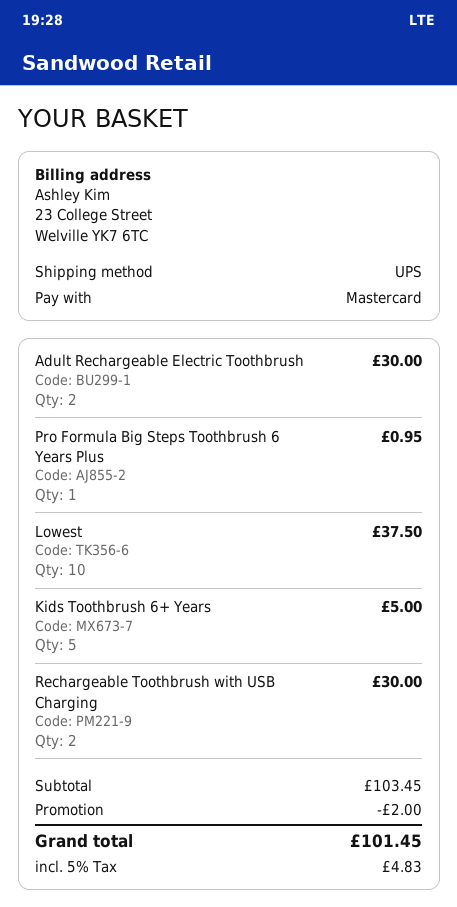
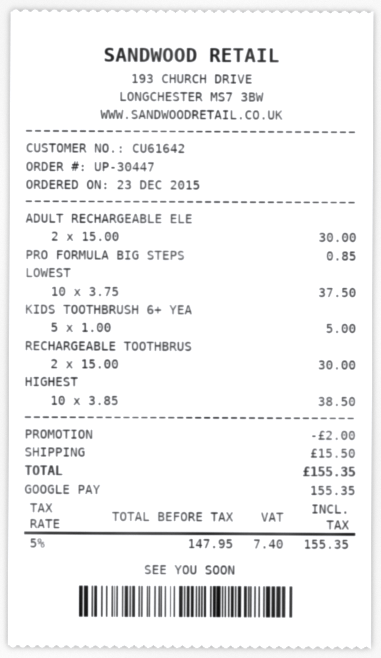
payment method: Mastercard -> Google Pay
Pro Formula Big Steps Toothbrush 6 Years Plus: 1 for 0.95 -> 1 for 0.85
HIGHEST: none -> 10 for 38.50
shipping: none -> 15.50
tax: 5% = 4.83 -> 5% = 7.40
total: 101.45 -> 155.35

